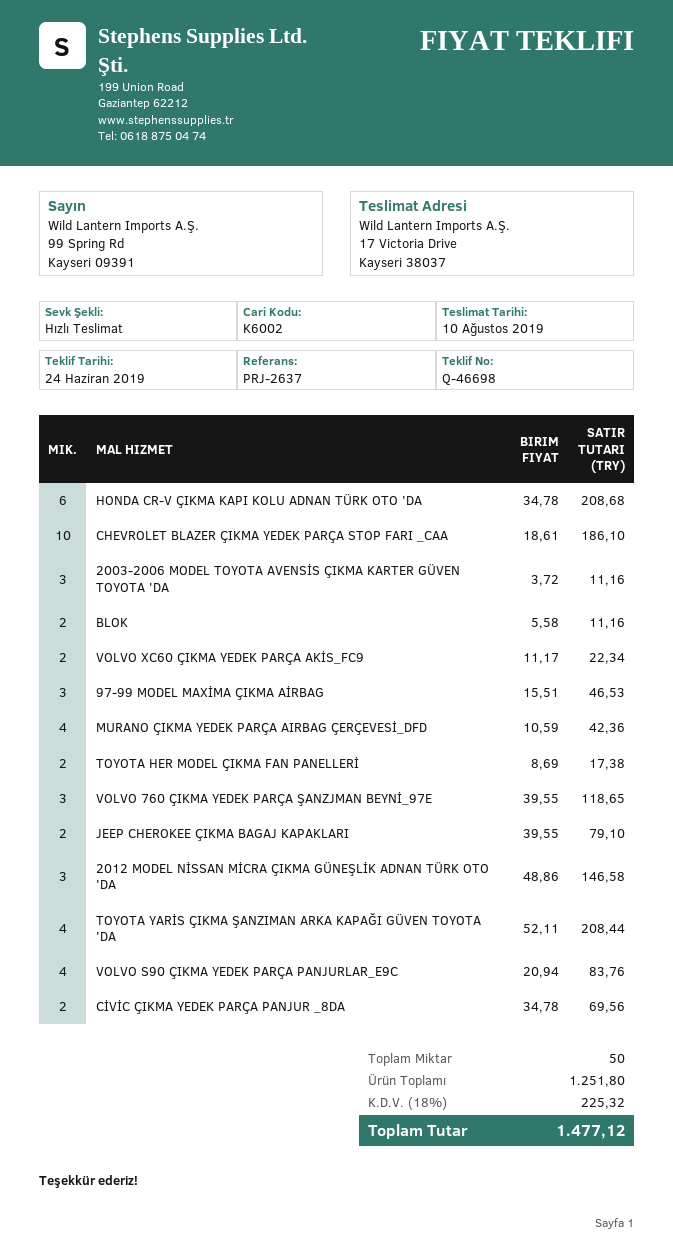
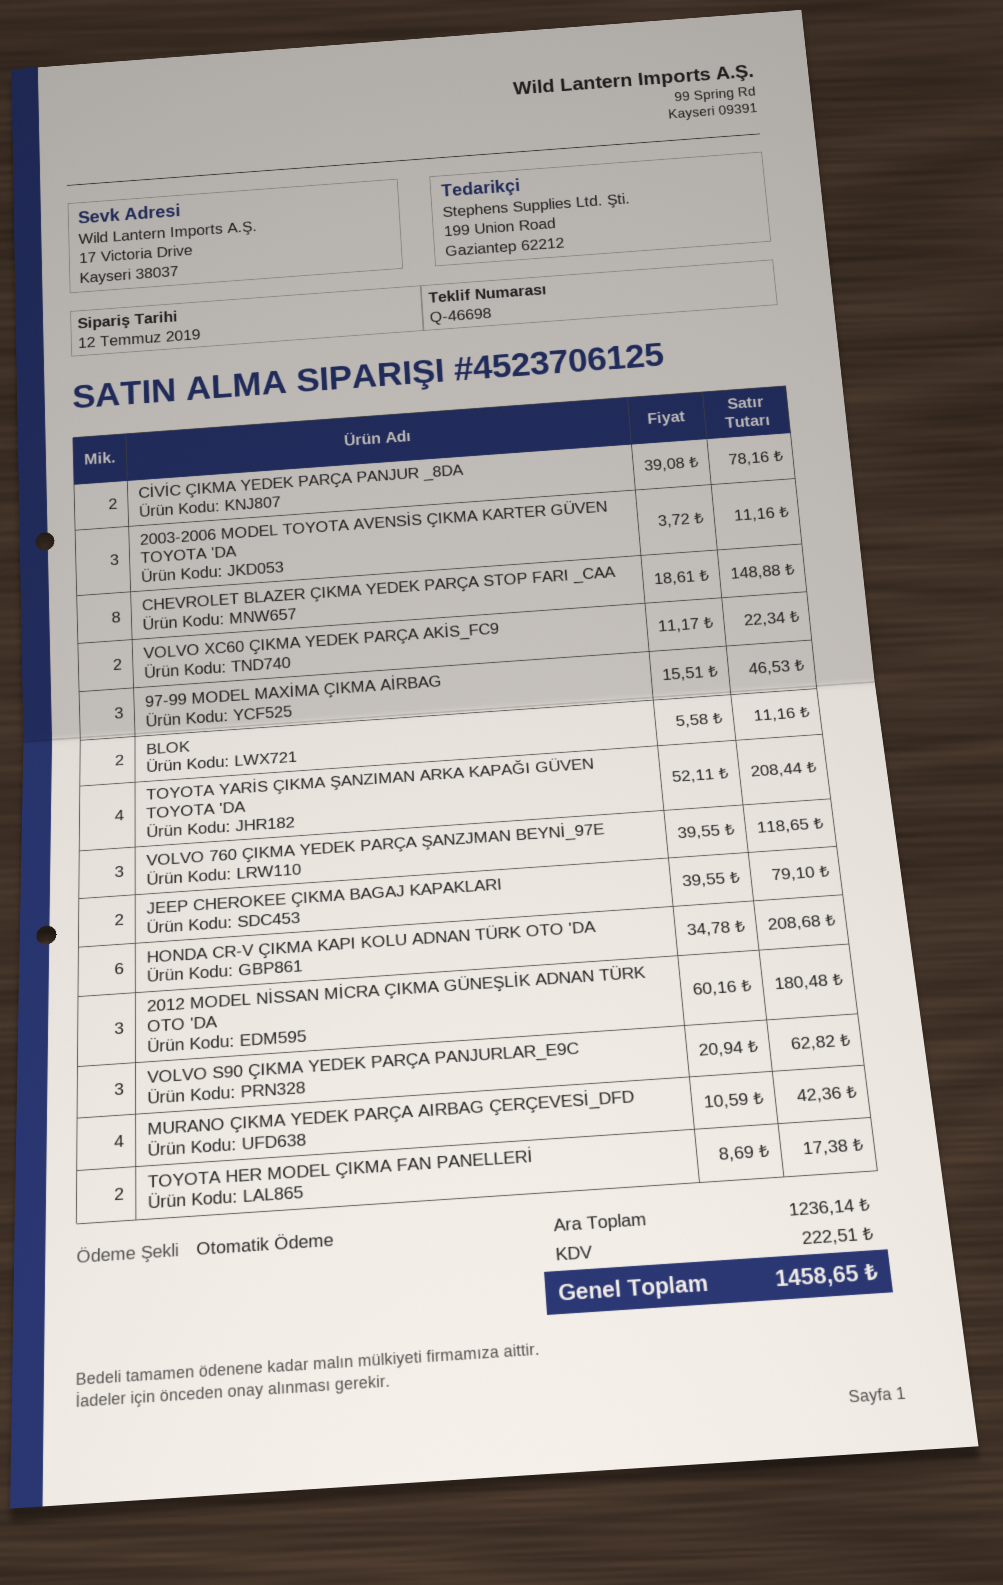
CHEVROLET BLAZER ÇIKMA YEDEK PARÇA STOP FARI _CAA: 10 x 18.61 = 186.10 -> 8 x 18.61 = 148.88
2012 MODEL NİSSAN MİCRA ÇIKMA GÜNEŞLİK ADNAN TÜRK OTO 'DA: 3 x 48.86 = 146.58 -> 3 x 60.16 = 180.48
VOLVO S90 ÇIKMA YEDEK PARÇA PANJURLAR_E9C: 4 x 20.94 = 83.76 -> 3 x 20.94 = 62.82
CİVİC ÇIKMA YEDEK PARÇA PANJUR _8DA: 2 x 34.78 = 69.56 -> 2 x 39.08 = 78.16
subtotal: 1251.80 -> 1236.14
tax: 225.32 -> 222.51
total: 1477.12 -> 1458.65

